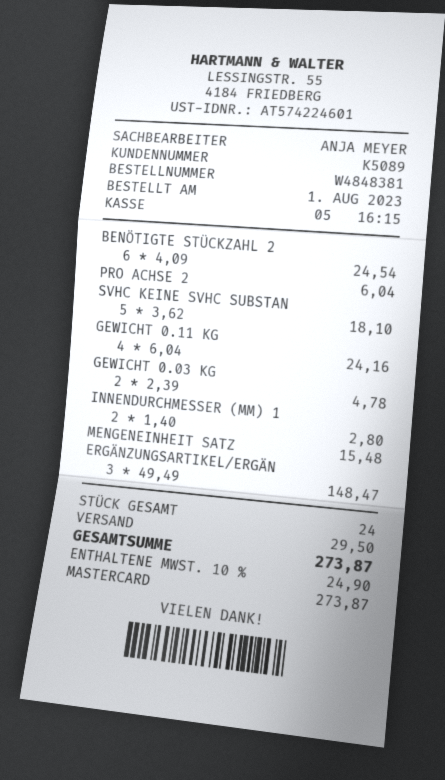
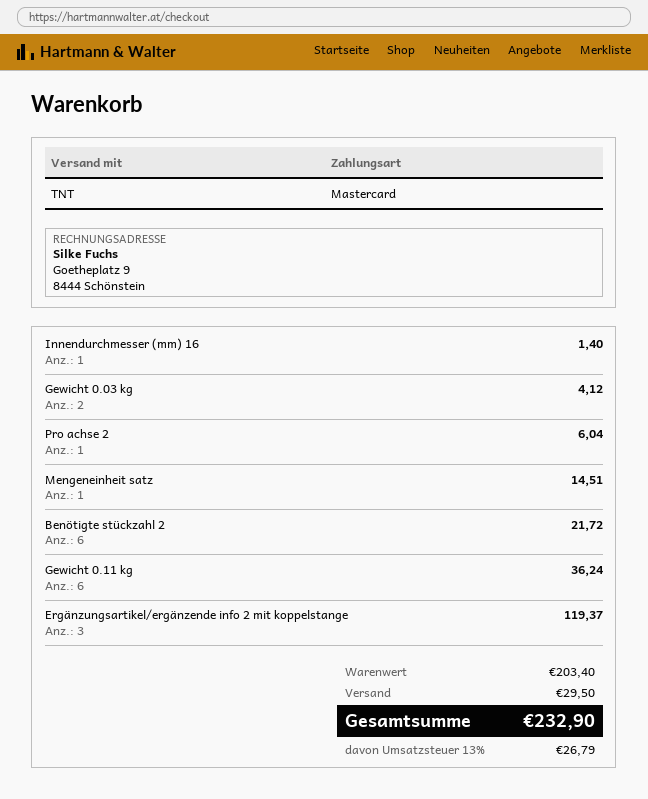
BENÖTIGTE STÜCKZAHL 2: 6 for 24.54 -> 6 for 21.72
SVHC KEINE SVHC SUBSTAN: 5 for 18.10 -> none
GEWICHT 0.11 KG: 4 for 24.16 -> 6 for 36.24
GEWICHT 0.03 KG: 2 for 4.78 -> 2 for 4.12
INNENDURCHMESSER (MM) 1: 2 for 2.80 -> 1 for 1.40
MENGENEINHEIT SATZ: 1 for 15.48 -> 1 for 14.51
ERGÄNZUNGSARTIKEL/ERGÄN: 3 for 148.47 -> 3 for 119.37
tax: 10% = 24.90 -> 13% = 26.79
total: 273.87 -> 232.90

